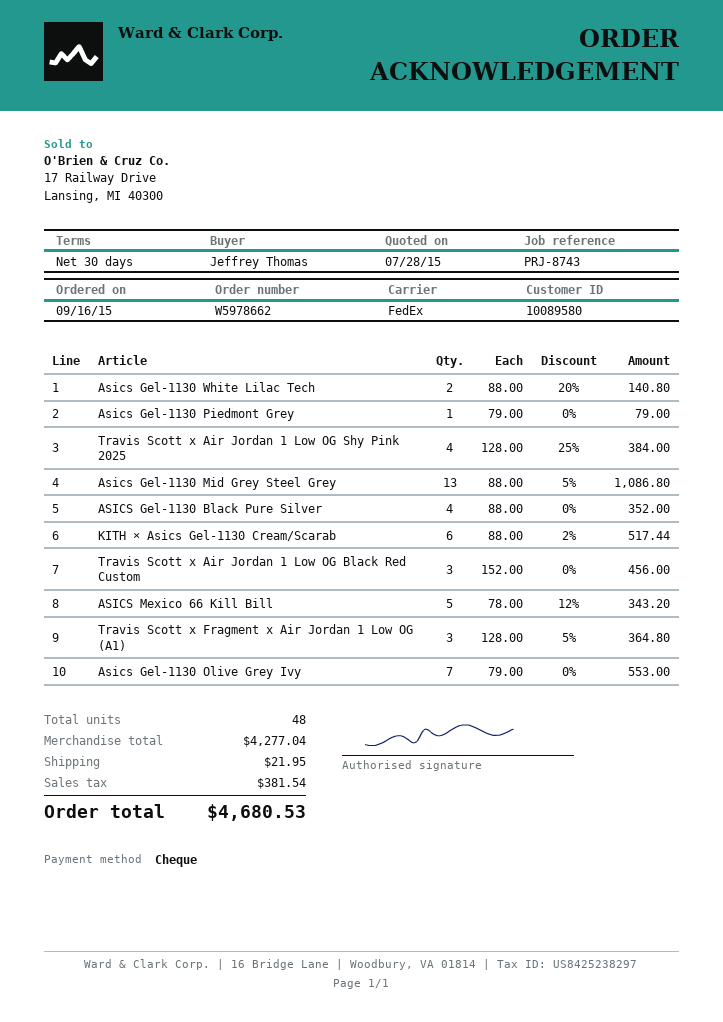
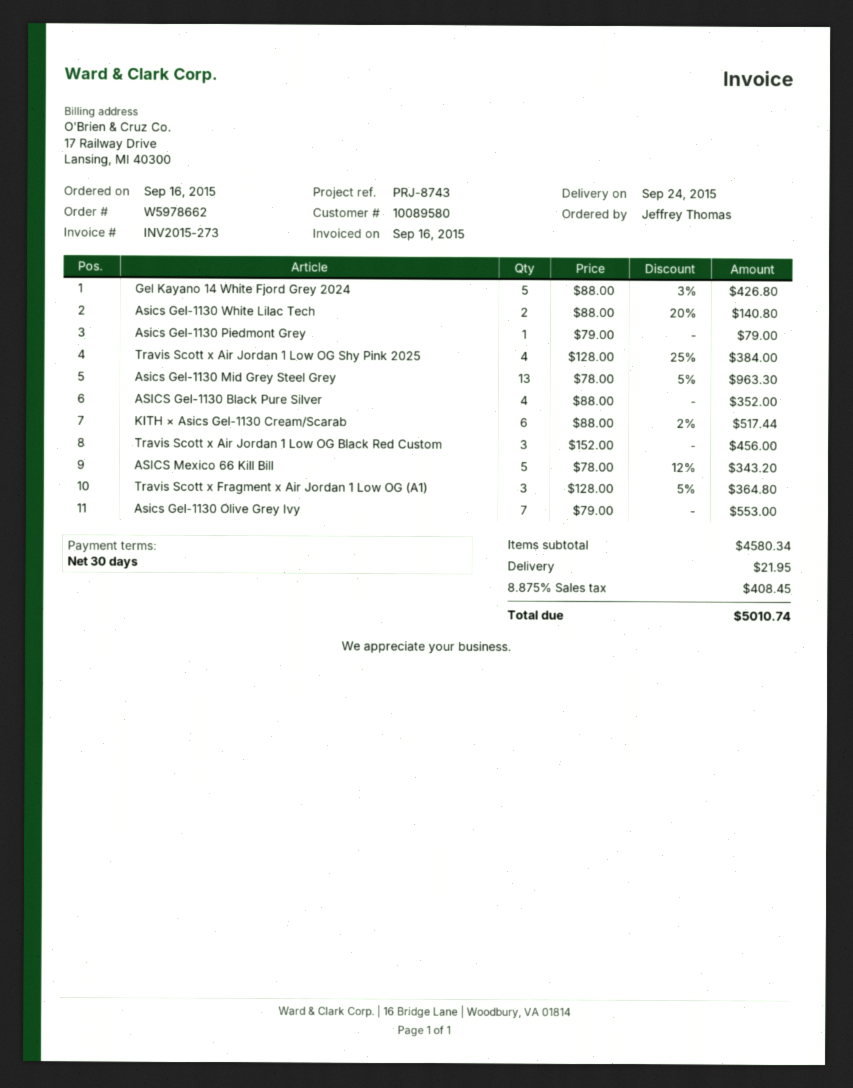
Asics Gel-1130 Mid Grey Steel Grey: 13 x 88.00 - 5% = 1086.80 -> 13 x 78.00 - 5% = 963.30
Gel Kayano 14 White Fjord Grey 2024: none -> 5 x 88.00 - 3% = 426.80
subtotal: 4277.04 -> 4580.34
tax: 381.54 -> 408.45
total: 4680.53 -> 5010.74

